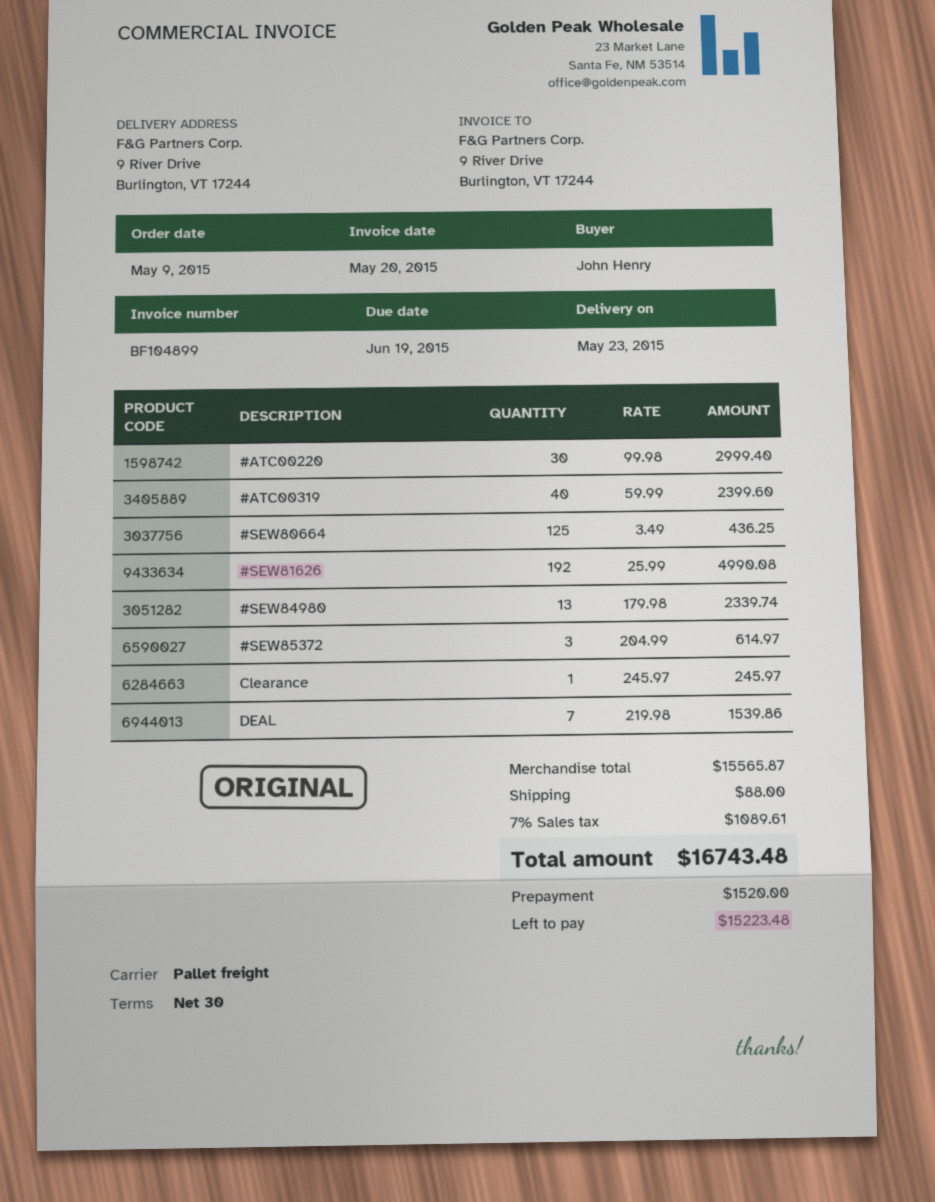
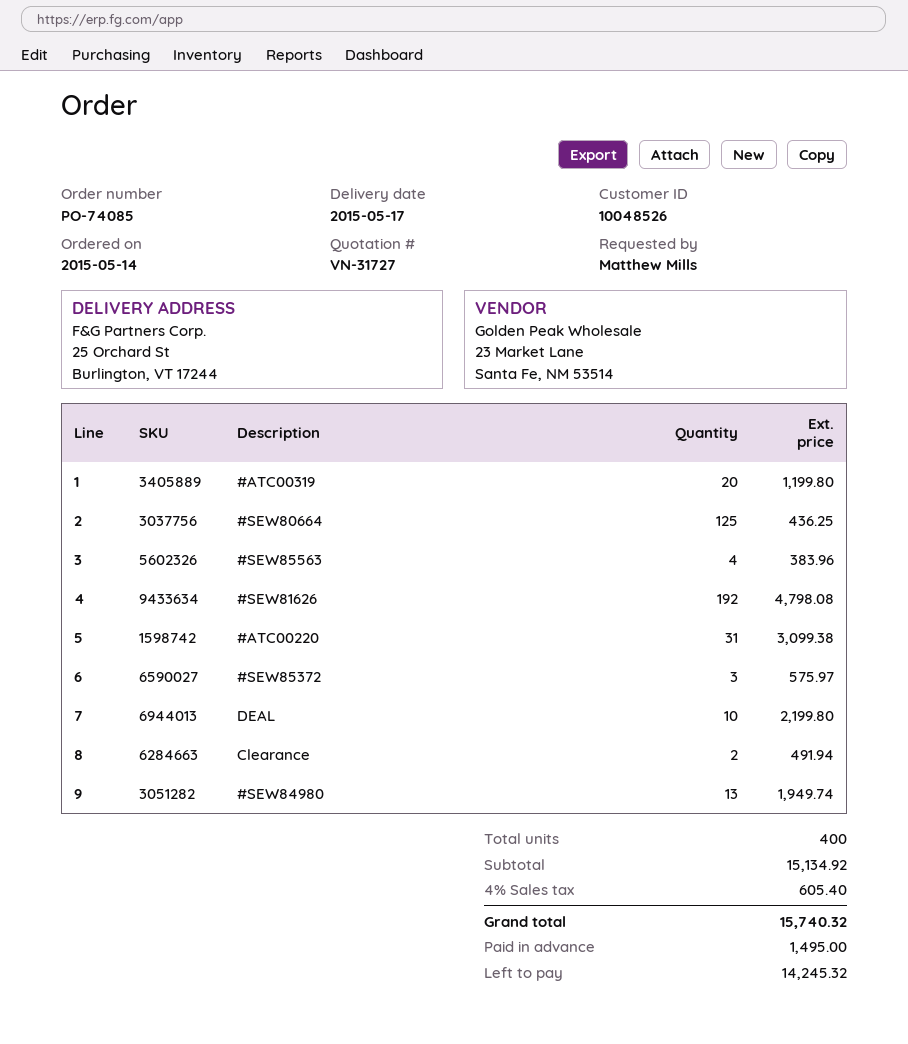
order date: 2015-05-09 -> 2015-05-14
delivery date: 2015-05-23 -> 2015-05-17
ordered by: John Henry -> Matthew Mills
ship to: 9 River Drive, Burlington, VT 17244 -> 25 Orchard St, Burlington, VT 17244
#ATC00220: 30 for 2999.40 -> 31 for 3099.38
#ATC00319: 40 for 2399.60 -> 20 for 1199.80
#SEW81626: 192 for 4990.08 -> 192 for 4798.08
#SEW84980: 13 for 2339.74 -> 13 for 1949.74
#SEW85372: 3 for 614.97 -> 3 for 575.97
Clearance: 1 for 245.97 -> 2 for 491.94
DEAL: 7 for 1539.86 -> 10 for 2199.80
#SEW85563: none -> 4 for 383.96
subtotal: 15565.87 -> 15134.92
shipping: 88.00 -> none
tax: 7% = 1089.61 -> 4% = 605.40
total: 16743.48 -> 15740.32
deposit: 1520.00 -> 1495.00
balance: 15223.48 -> 14245.32

